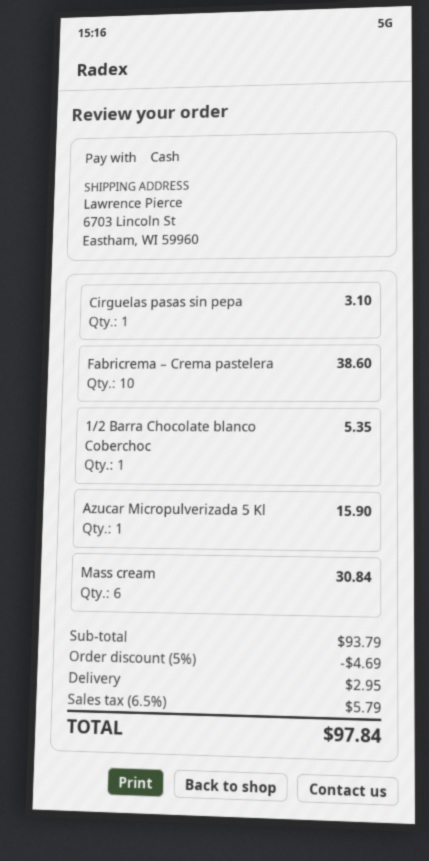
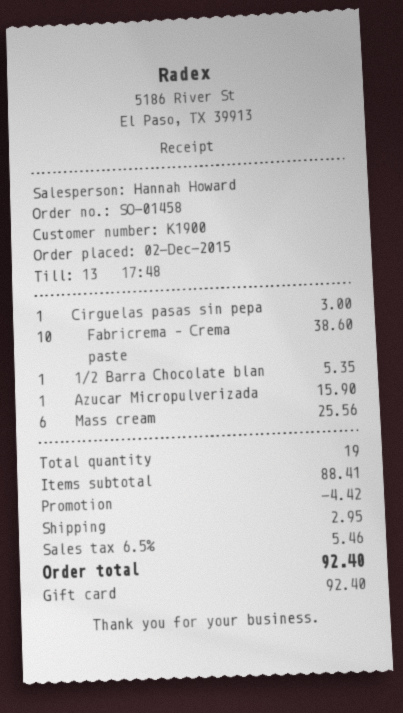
payment method: cash -> gift card
Cirguelas pasas sin pepa: 1 for 3.10 -> 1 for 3.00
Mass cream: 6 for 30.84 -> 6 for 25.56
subtotal: 93.79 -> 88.41
discount: 4.69 -> 4.42
tax: 6.5% = 5.79 -> 6.5% = 5.46
total: 97.84 -> 92.40

